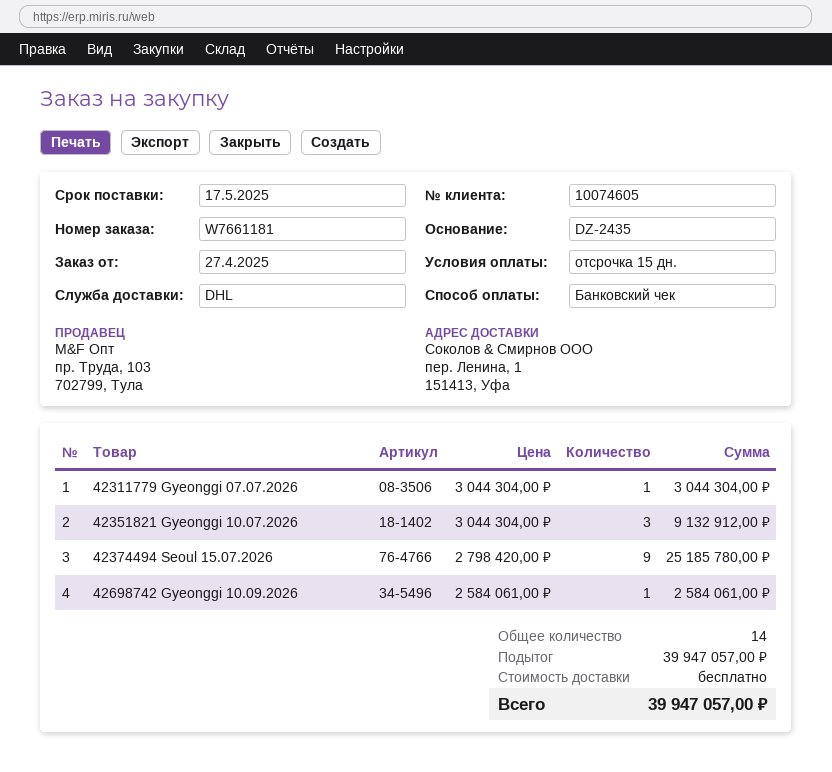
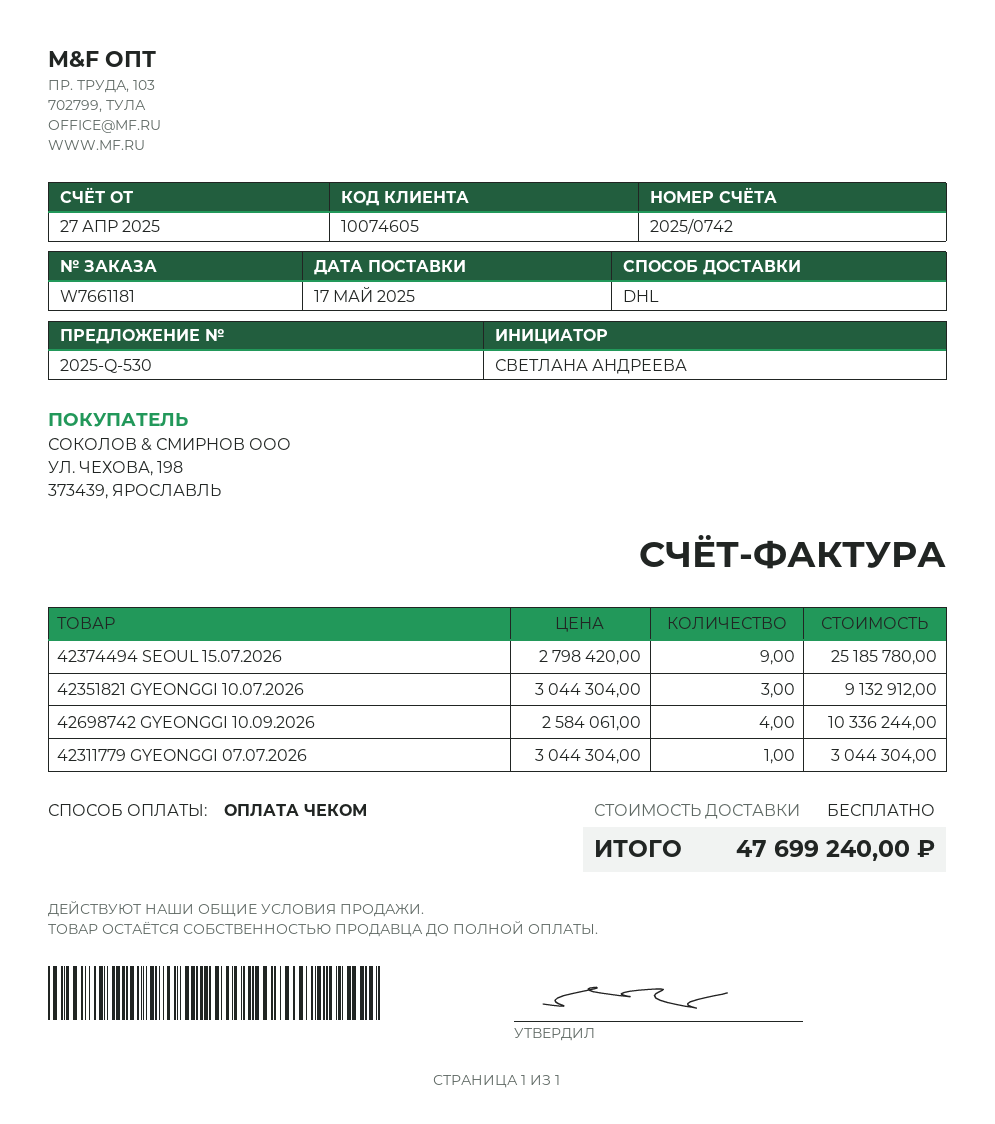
42698742 Gyeonggi 10.09.2026: 1 x 2584061.00 = 2584061.00 -> 4 x 2584061.00 = 10336244.00
total: 39947057.00 -> 47699240.00

